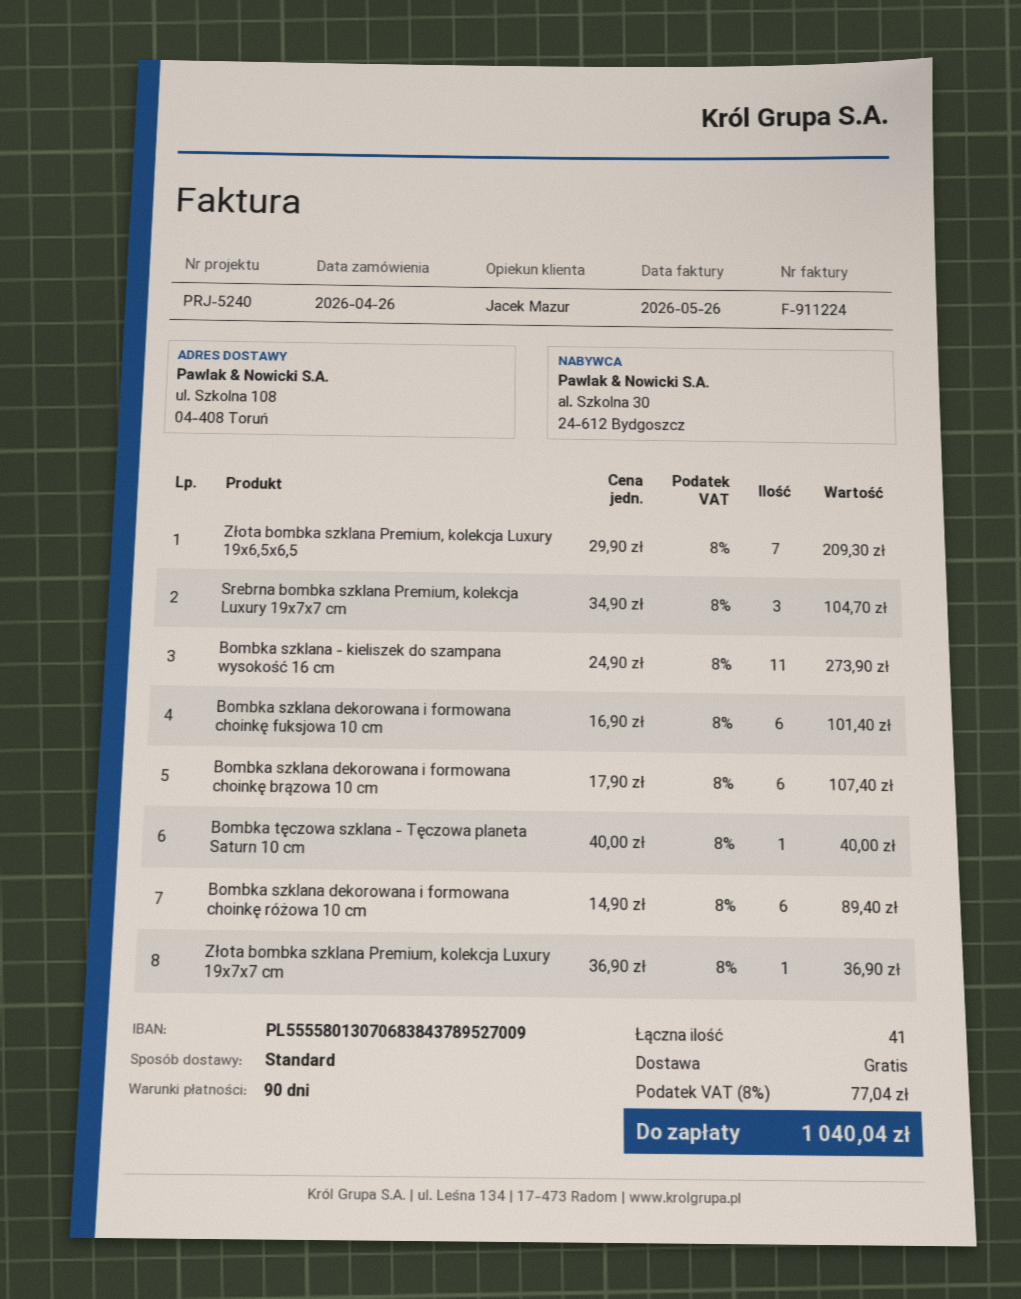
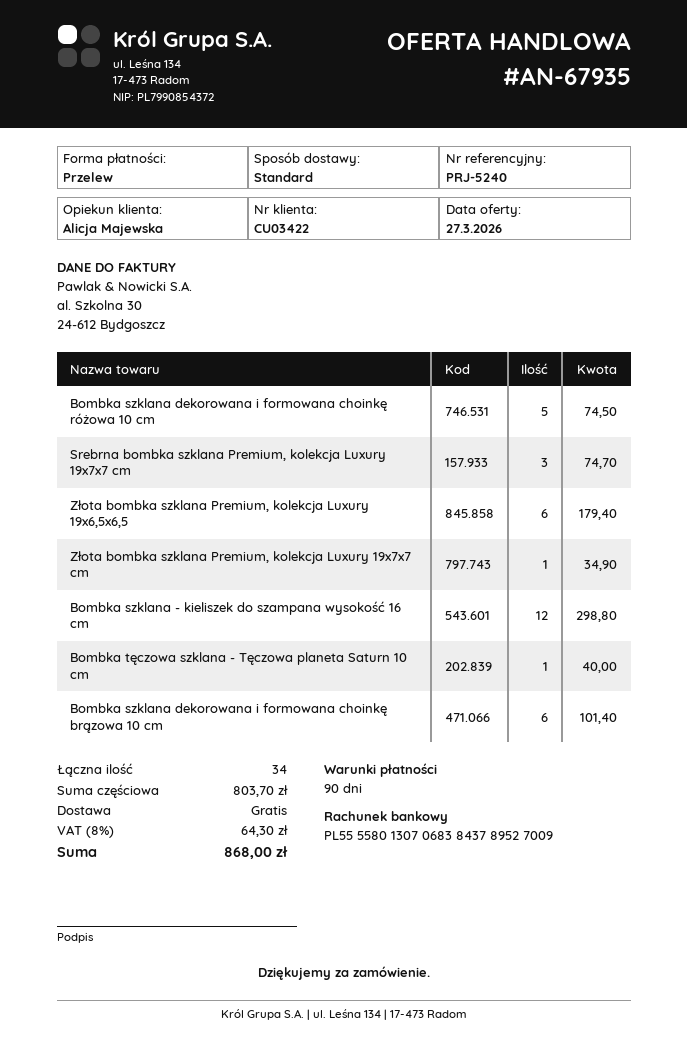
sales rep: Jacek Mazur -> Alicja Majewska
Złota bombka szklana Premium, kolekcja Luxury 19x6,5x6,5: 7 for 209.30 -> 6 for 179.40
Srebrna bombka szklana Premium, kolekcja Luxury 19x7x7 cm: 3 for 104.70 -> 3 for 74.70
Bombka szklana - kieliszek do szampana wysokość 16 cm: 11 for 273.90 -> 12 for 298.80
Bombka szklana dekorowana i formowana choinkę fuksjowa 10 cm: 6 for 101.40 -> none
Bombka szklana dekorowana i formowana choinkę brązowa 10 cm: 6 for 107.40 -> 6 for 101.40
Bombka szklana dekorowana i formowana choinkę różowa 10 cm: 6 for 89.40 -> 5 for 74.50
Złota bombka szklana Premium, kolekcja Luxury 19x7x7 cm: 1 for 36.90 -> 1 for 34.90
total quantity: 41 -> 34
tax: 8% = 77.04 -> 8% = 64.30
total: 1040.04 -> 868.00

